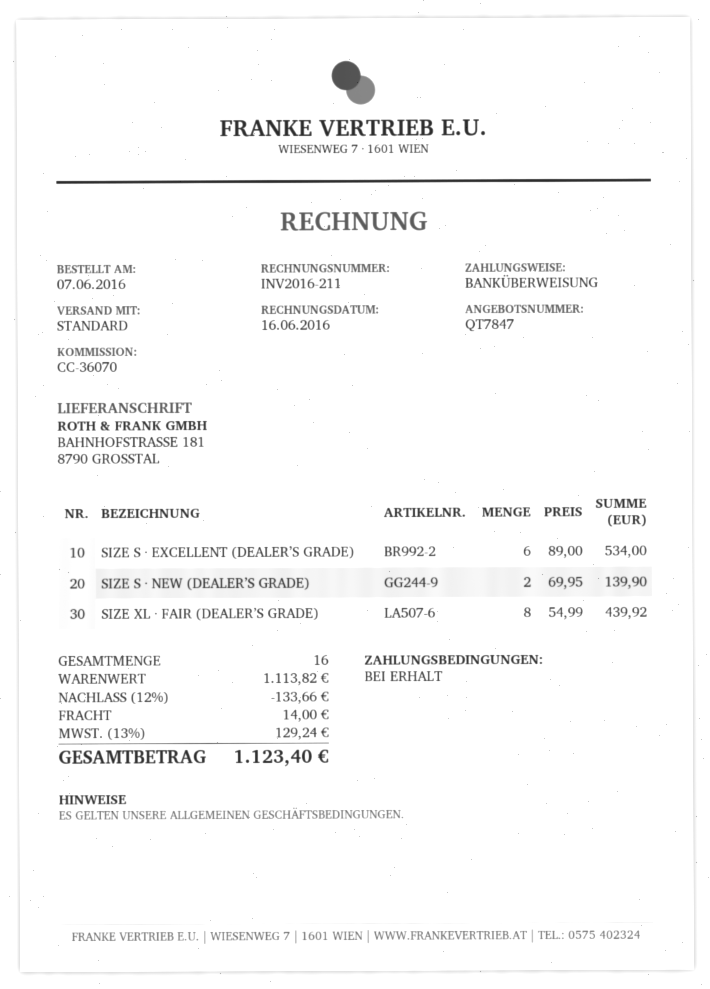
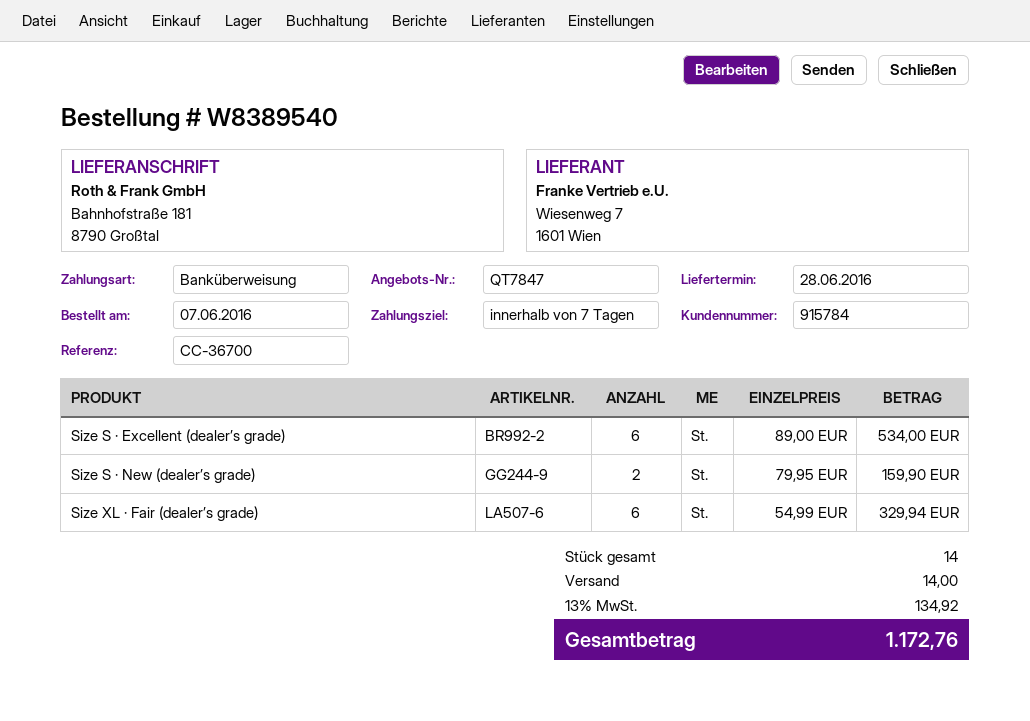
payment terms: on receipt -> 7 days
reference: CC-36070 -> CC-36700
SIZE S · NEW (DEALER’S GRADE): 2 x 69.95 = 139.90 -> 2 x 79.95 = 159.90
SIZE XL · FAIR (DEALER’S GRADE): 8 x 54.99 = 439.92 -> 6 x 54.99 = 329.94
total quantity: 16 -> 14
discount: 12% = 133.66 -> none
tax: 13% = 129.24 -> 13% = 134.92
total: 1123.40 -> 1172.76

